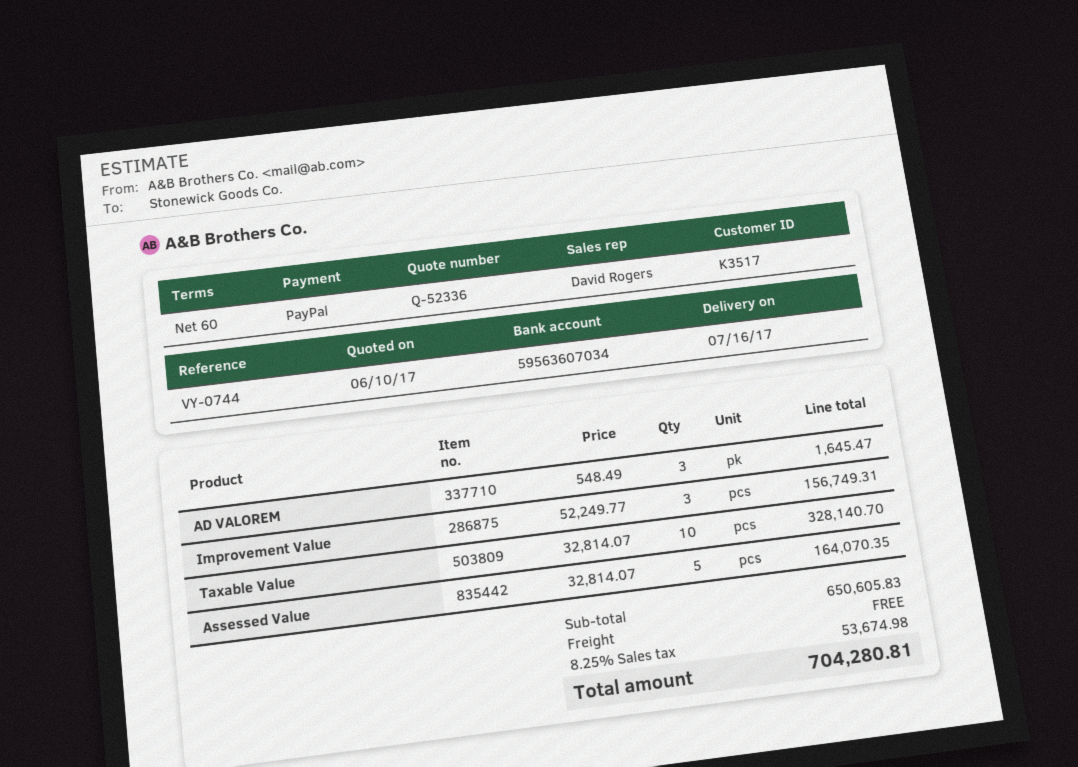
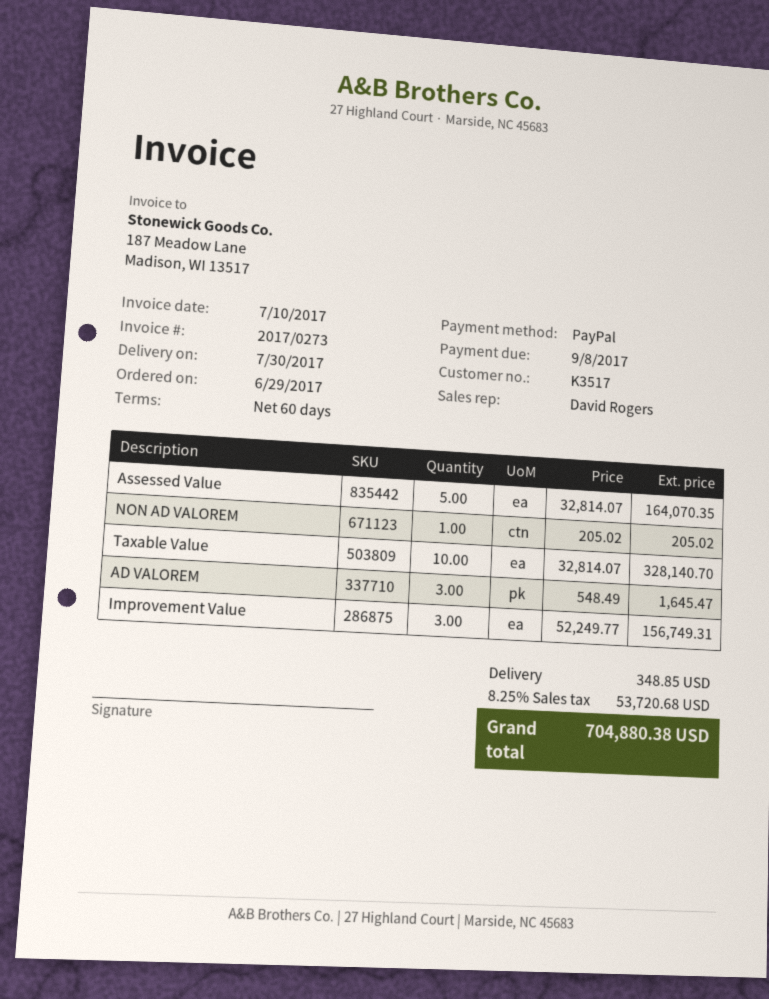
delivery date: 2017-07-16 -> 2017-07-30
NON AD VALOREM: none -> 1 x 205.02 = 205.02
shipping: 0.00 -> 348.85
tax: 8.25% = 53674.98 -> 8.25% = 53720.68
total: 704280.81 -> 704880.38

